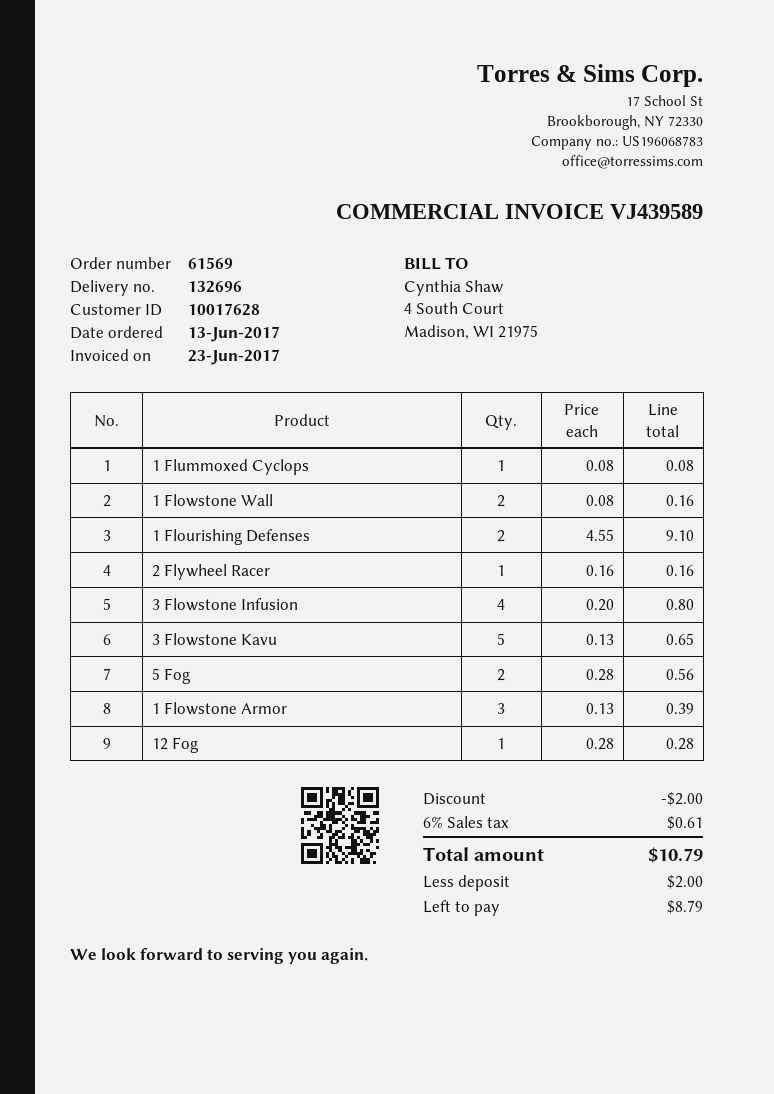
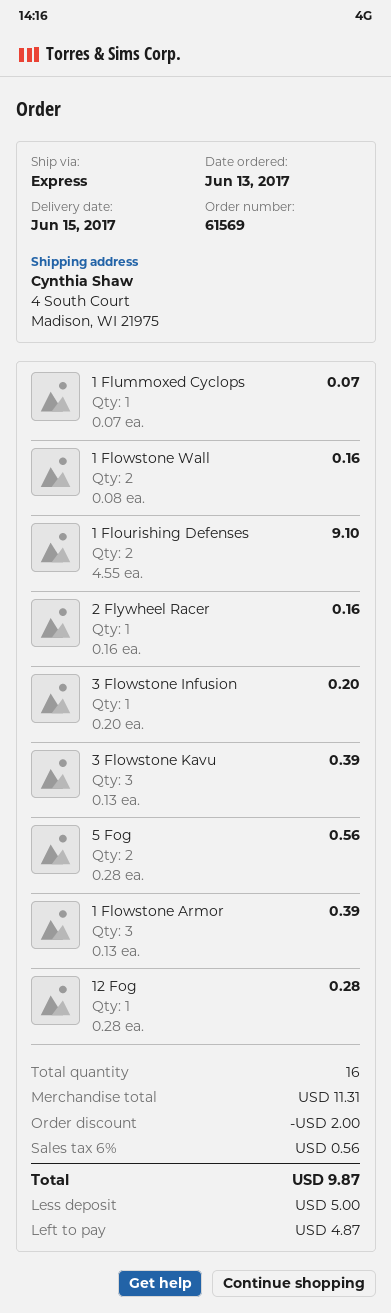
1 Flummoxed Cyclops: 1 x 0.08 = 0.08 -> 1 x 0.07 = 0.07
3 Flowstone Infusion: 4 x 0.20 = 0.80 -> 1 x 0.20 = 0.20
3 Flowstone Kavu: 5 x 0.13 = 0.65 -> 3 x 0.13 = 0.39
tax: 6% = 0.61 -> 6% = 0.56
total: 10.79 -> 9.87
deposit: 2.00 -> 5.00
balance: 8.79 -> 4.87

